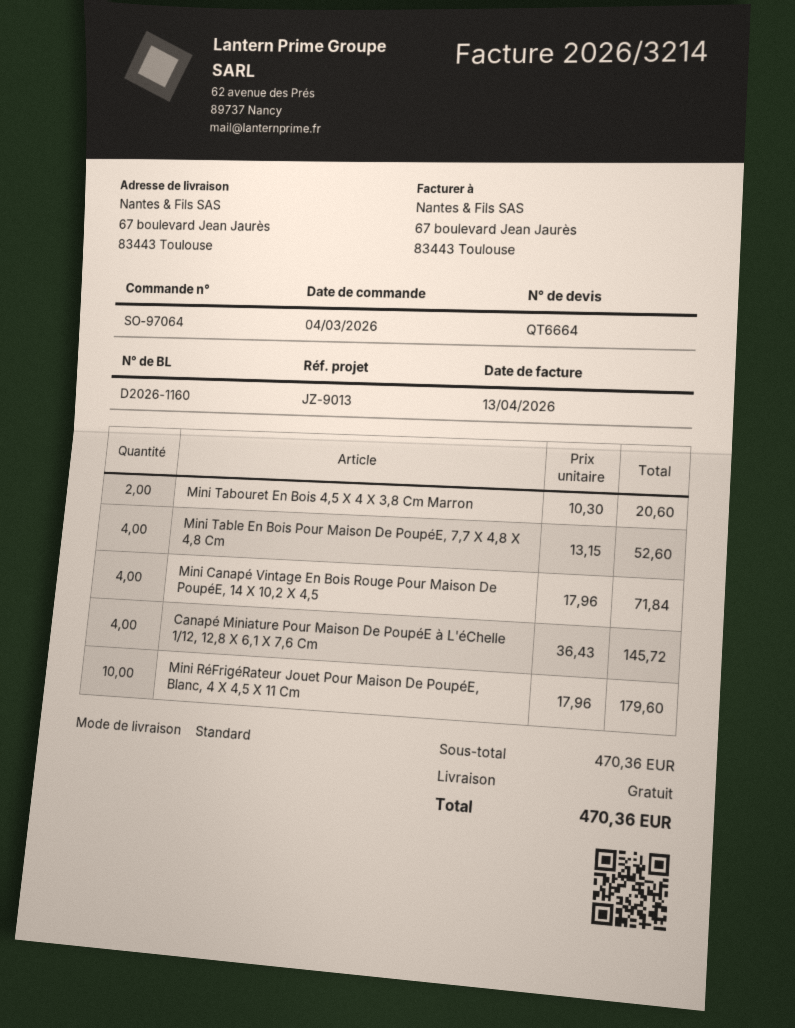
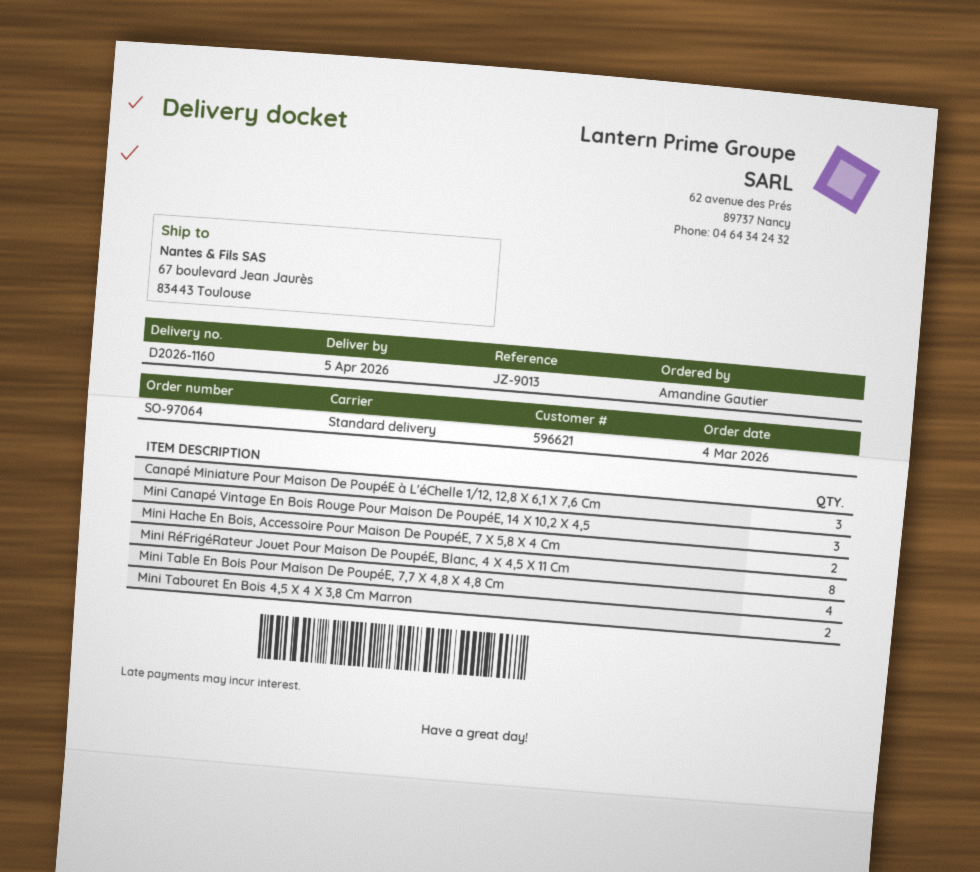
Mini Canapé Vintage En Bois Rouge Pour Maison De PoupéE, 14 X 10,2 X 4,5: 4 -> 3
Canapé Miniature Pour Maison De PoupéE à L'éChelle 1/12, 12,8 X 6,1 X 7,6 Cm: 4 -> 3
Mini RéFrigéRateur Jouet Pour Maison De PoupéE, Blanc, 4 X 4,5 X 11 Cm: 10 -> 8
Mini Hache En Bois, Accessoire Pour Maison De PoupéE, 7 X 5,8 X 4 Cm: none -> 2

